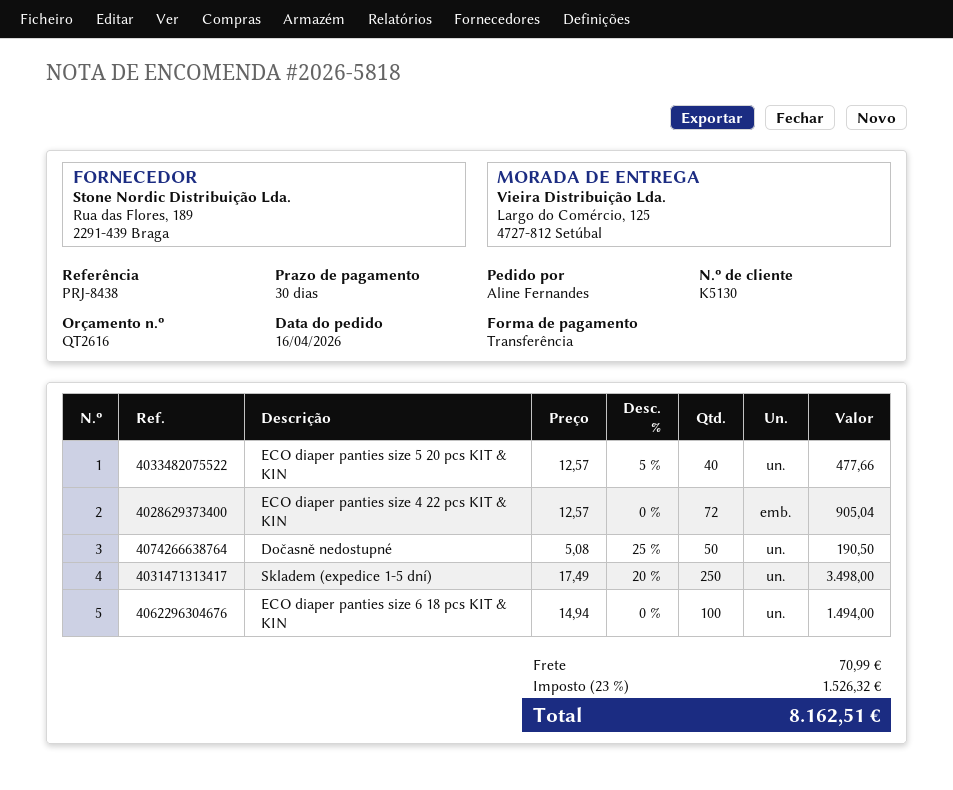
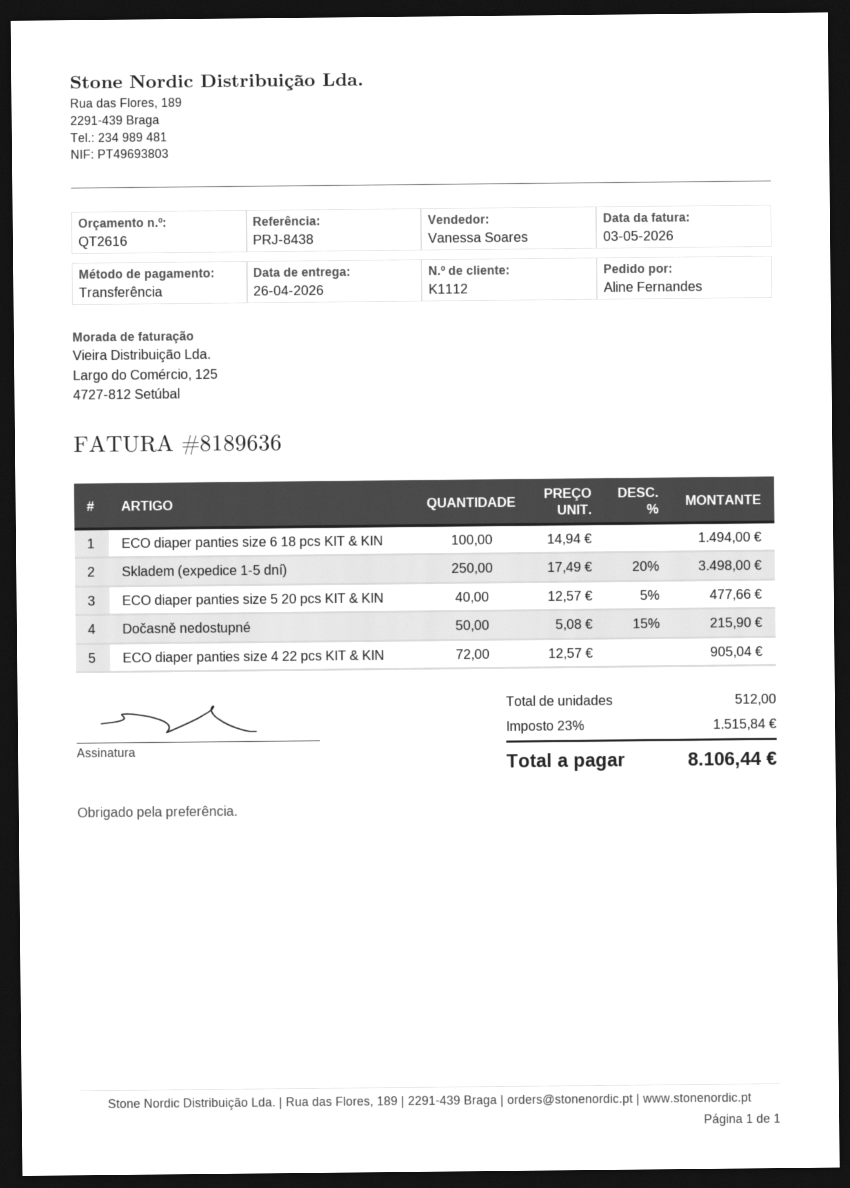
customer number: K5130 -> K1112
Dočasně nedostupné: 50 x 5.08 - 25% = 190.50 -> 50 x 5.08 - 15% = 215.90
shipping: 70.99 -> none
tax: 23% = 1526.32 -> 23% = 1515.84
total: 8162.51 -> 8106.44

